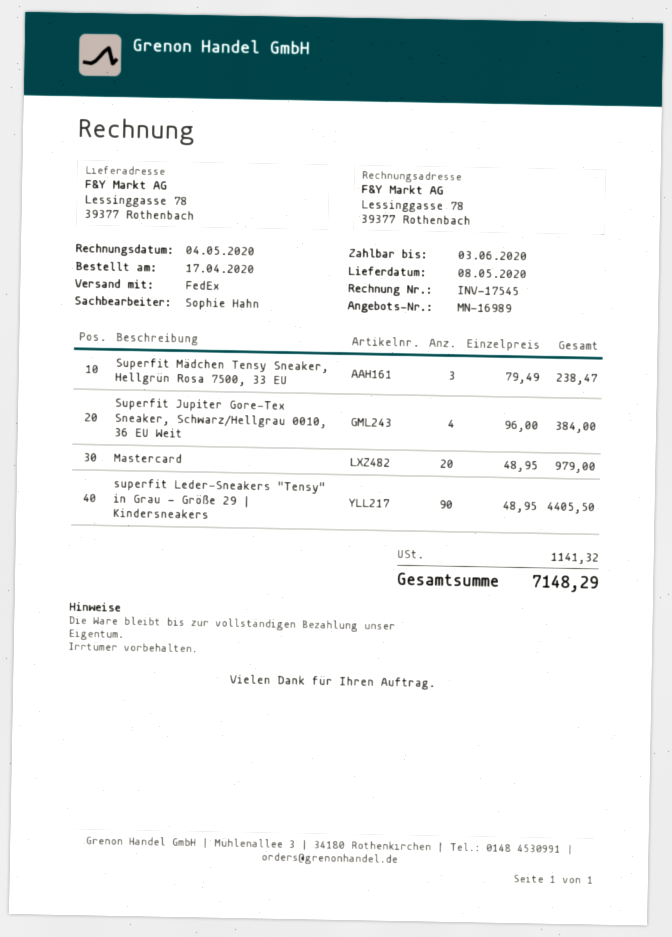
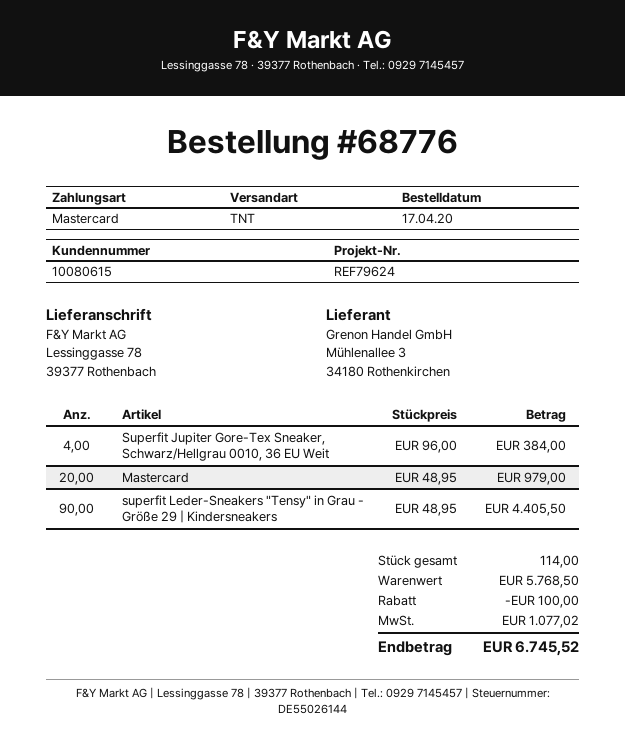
shipping method: FedEx -> TNT
Superfit Mädchen Tensy Sneaker, Hellgrün Rosa 7500, 33 EU: 3 x 79.49 = 238.47 -> none
discount: none -> 100.00
tax: 1141.32 -> 1077.02
total: 7148.29 -> 6745.52

